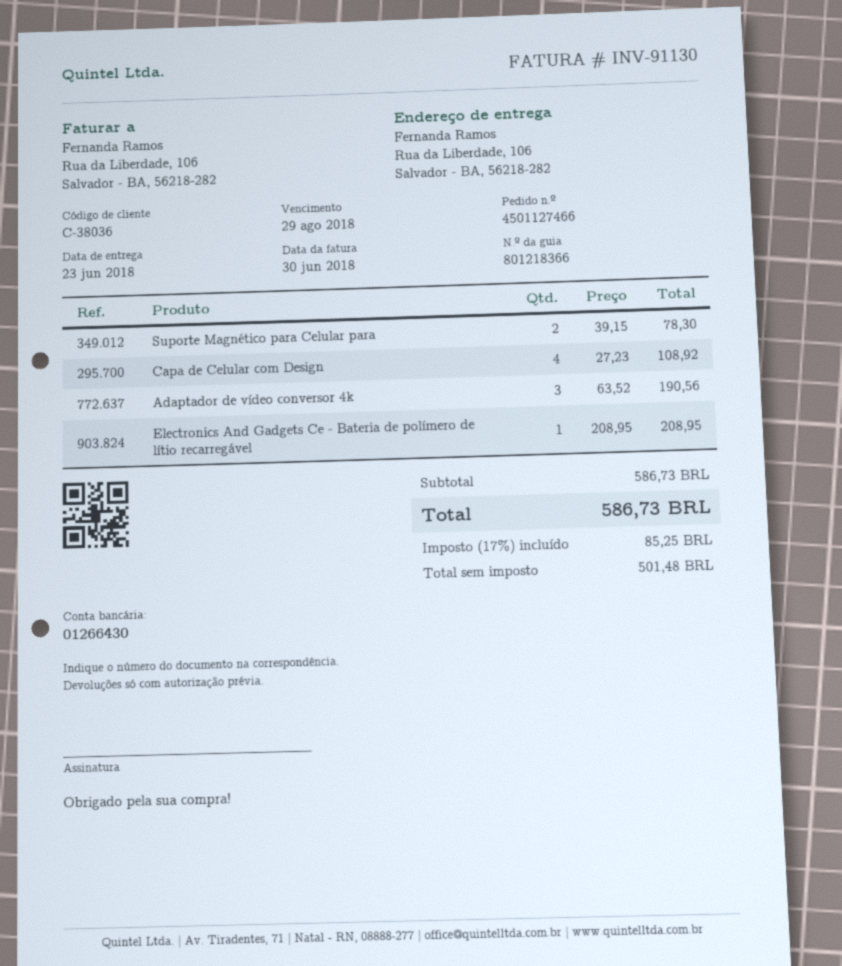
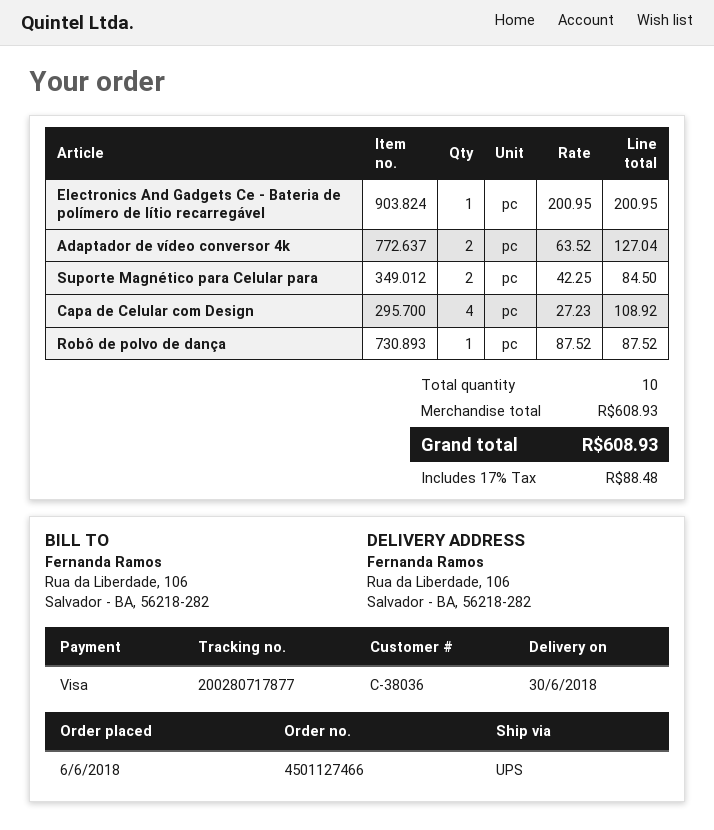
delivery date: 2018-06-23 -> 2018-06-30
Suporte Magnético para Celular para: 2 x 39.15 = 78.30 -> 2 x 42.25 = 84.50
Adaptador de vídeo conversor 4k: 3 x 63.52 = 190.56 -> 2 x 63.52 = 127.04
Electronics And Gadgets Ce - Bateria de polímero de lítio recarregável: 1 x 208.95 = 208.95 -> 1 x 200.95 = 200.95
Robô de polvo de dança: none -> 1 x 87.52 = 87.52
subtotal: 586.73 -> 608.93
tax: 17% = 85.25 -> 17% = 88.48
total: 586.73 -> 608.93

